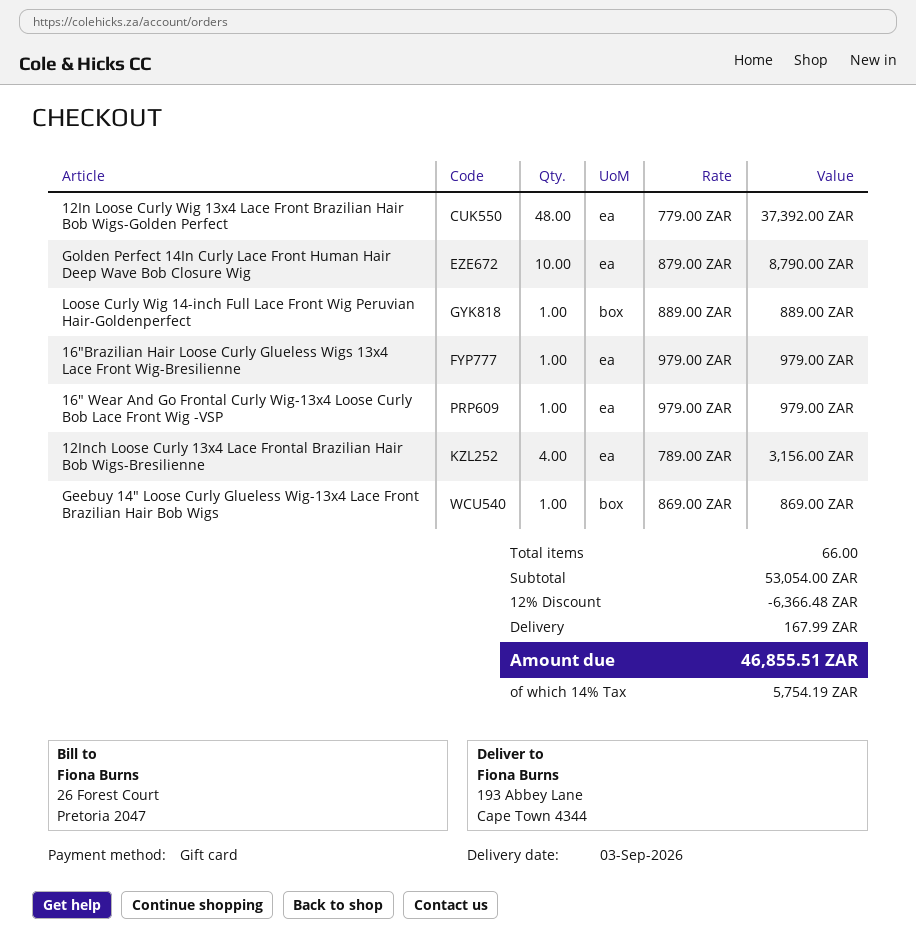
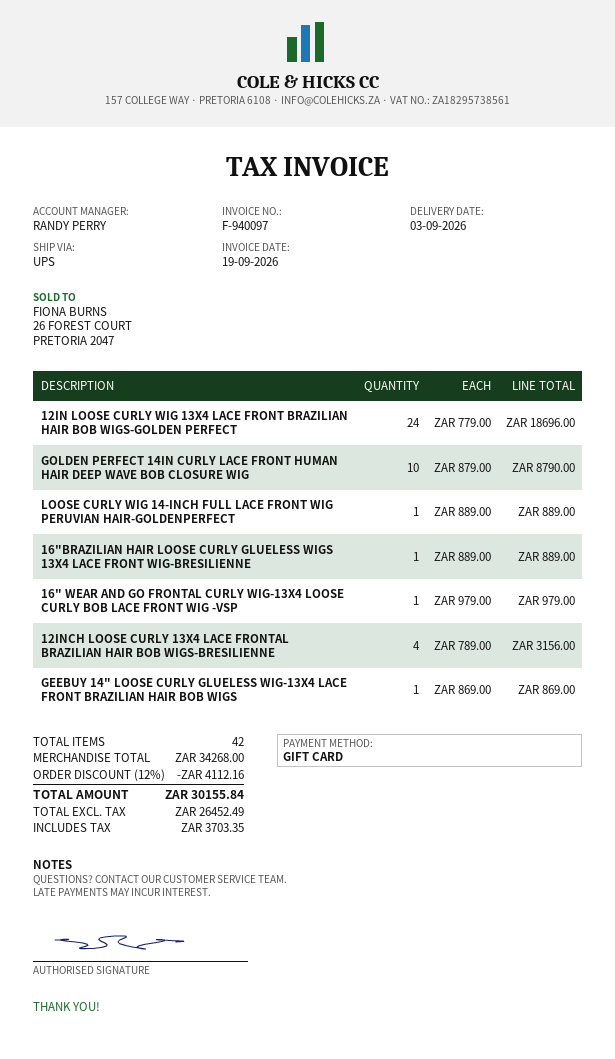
12In Loose Curly Wig 13x4 Lace Front Brazilian Hair Bob Wigs-Golden Perfect: 48 x 779.00 = 37392.00 -> 24 x 779.00 = 18696.00
16"Brazilian Hair Loose Curly Glueless Wigs 13x4 Lace Front Wig-Bresilienne: 1 x 979.00 = 979.00 -> 1 x 889.00 = 889.00
total quantity: 66 -> 42
subtotal: 53054.00 -> 34268.00
discount: 12% = 6366.48 -> 12% = 4112.16
shipping: 167.99 -> none
tax: 5754.19 -> 3703.35
total: 46855.51 -> 30155.84

